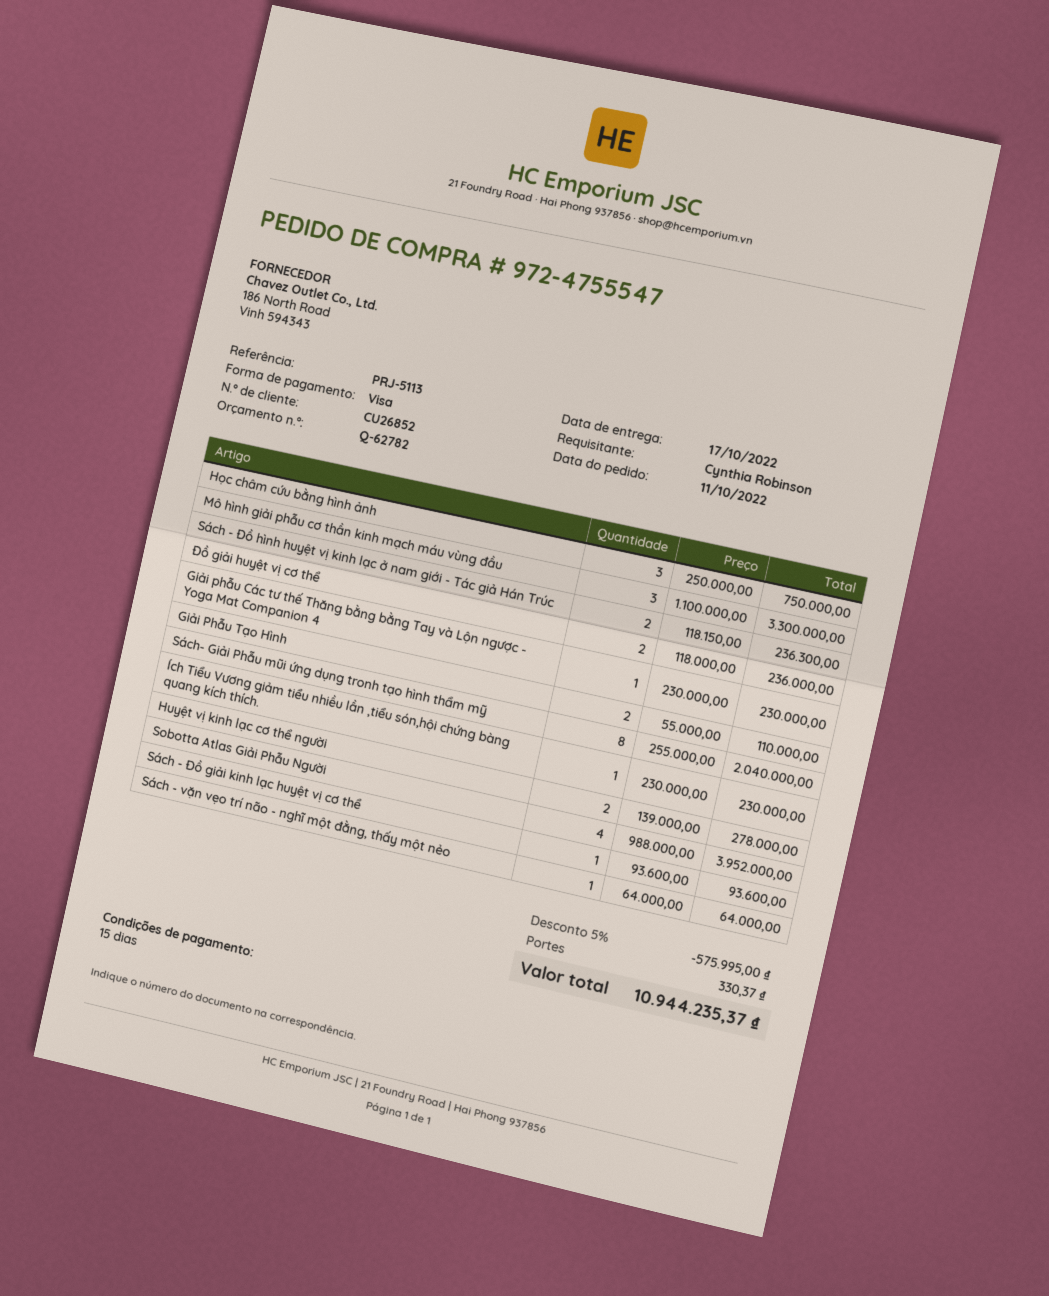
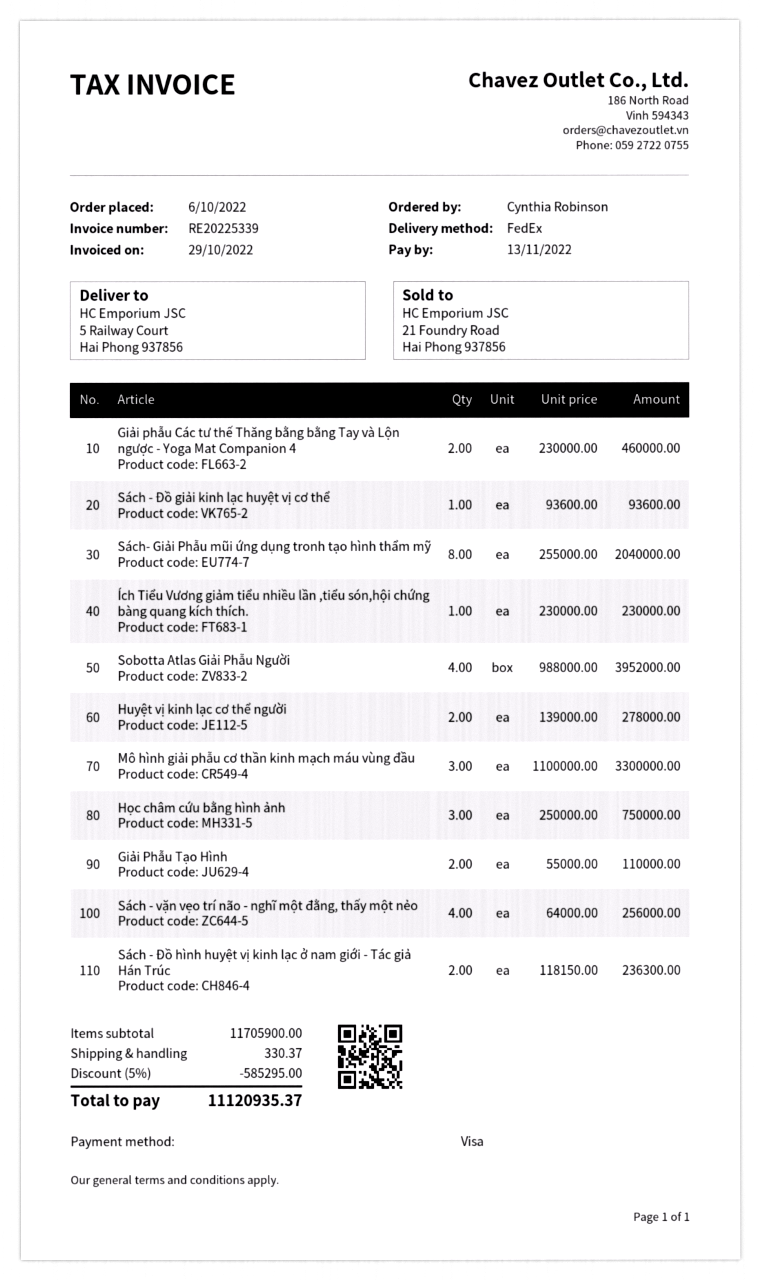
order date: 2022-10-11 -> 2022-10-06
Đồ giải huyệt vị cơ thể: 2 x 118000.00 = 236000.00 -> none
Giải phẫu Các tư thế Thăng bằng bằng Tay và Lộn ngược - Yoga Mat Companion 4: 1 x 230000.00 = 230000.00 -> 2 x 230000.00 = 460000.00
Sách - vặn vẹo trí não - nghĩ một đằng, thấy một nẻo: 1 x 64000.00 = 64000.00 -> 4 x 64000.00 = 256000.00
discount: 5% = 575995.00 -> 5% = 585295.00
total: 10944235.37 -> 11120935.37

